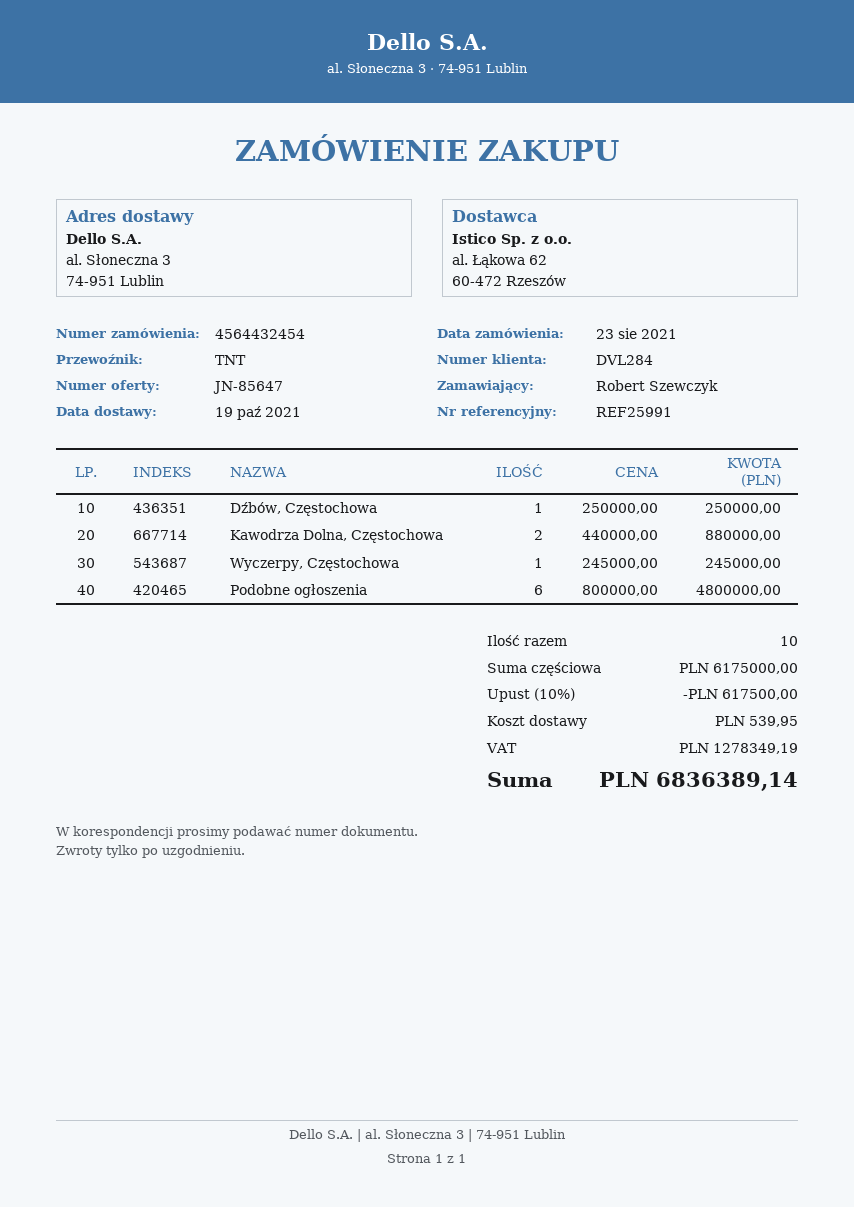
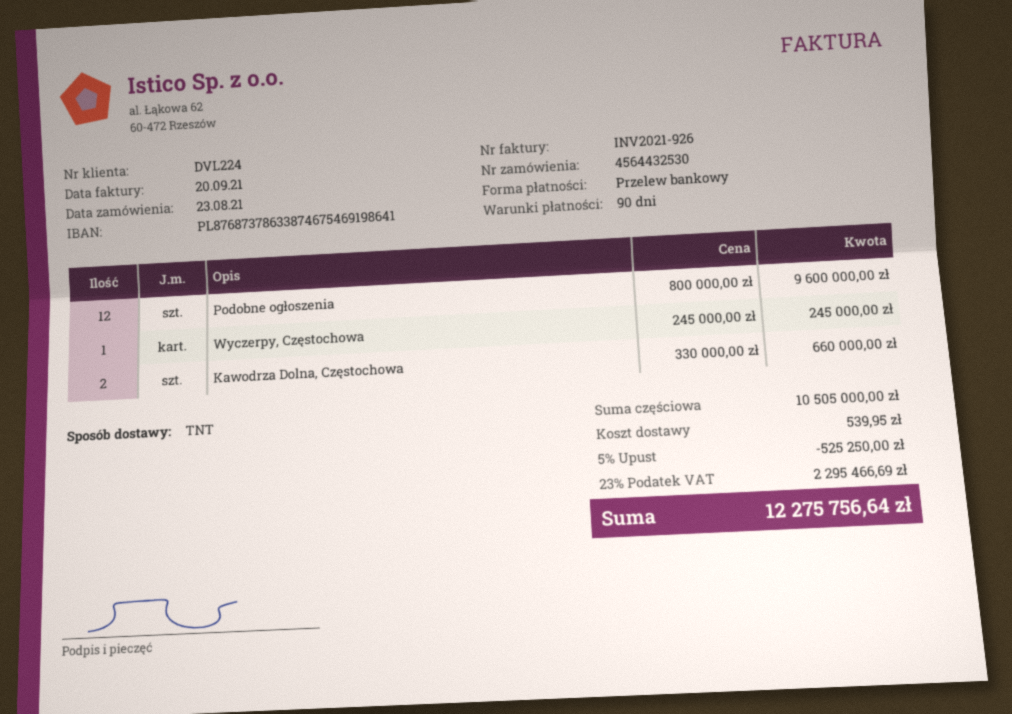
order number: 4564432454 -> 4564432530
customer number: DVL284 -> DVL224
Dźbów, Częstochowa: 1 x 250000.00 = 250000.00 -> none
Kawodrza Dolna, Częstochowa: 2 x 440000.00 = 880000.00 -> 2 x 330000.00 = 660000.00
Podobne ogłoszenia: 6 x 800000.00 = 4800000.00 -> 12 x 800000.00 = 9600000.00
subtotal: 6175000.00 -> 10505000.00
discount: 10% = 617500.00 -> 5% = 525250.00
tax: 1278349.19 -> 2295466.69
total: 6836389.14 -> 12275756.64

